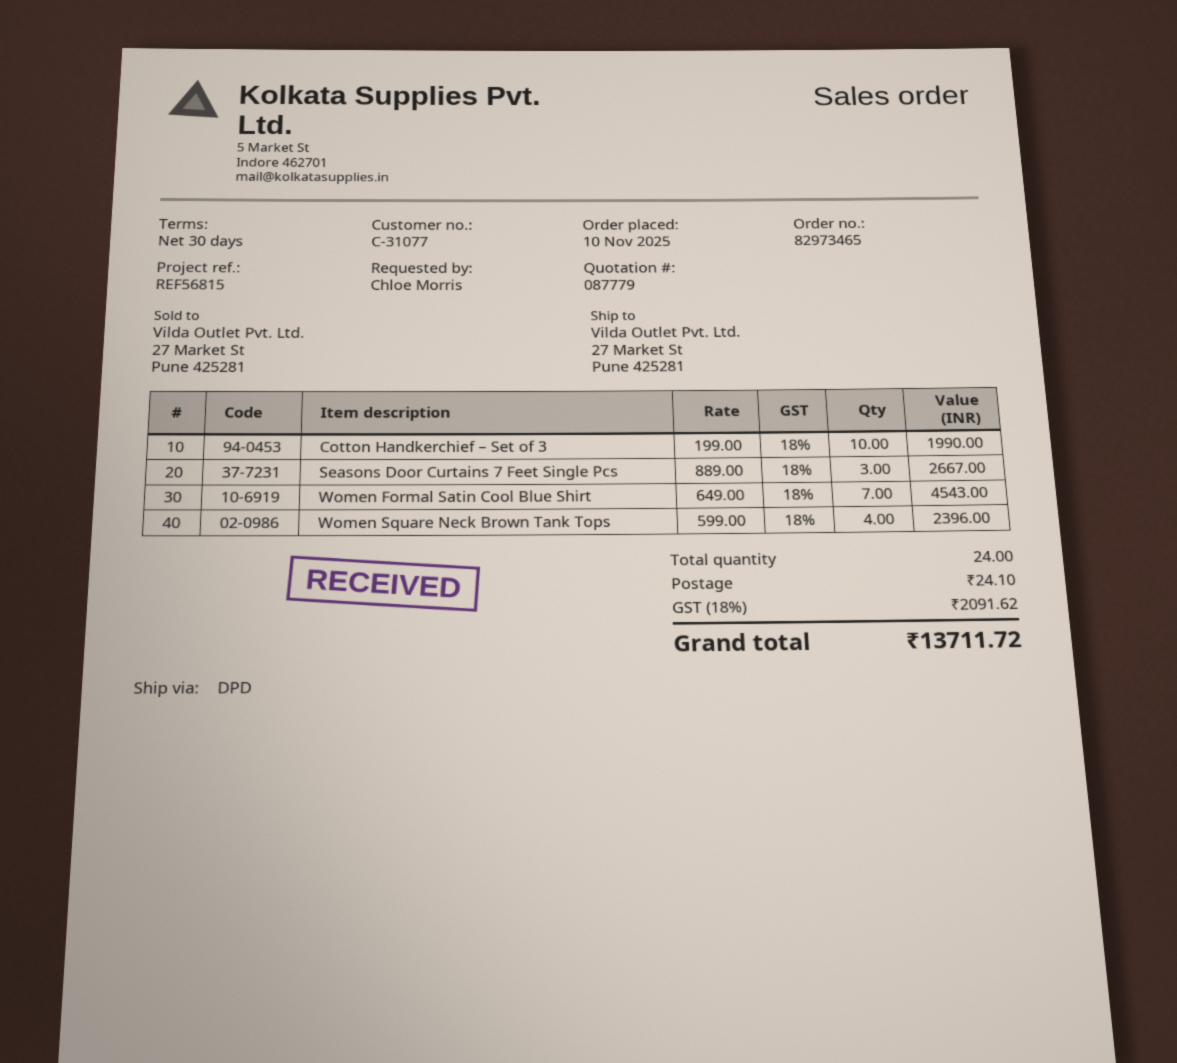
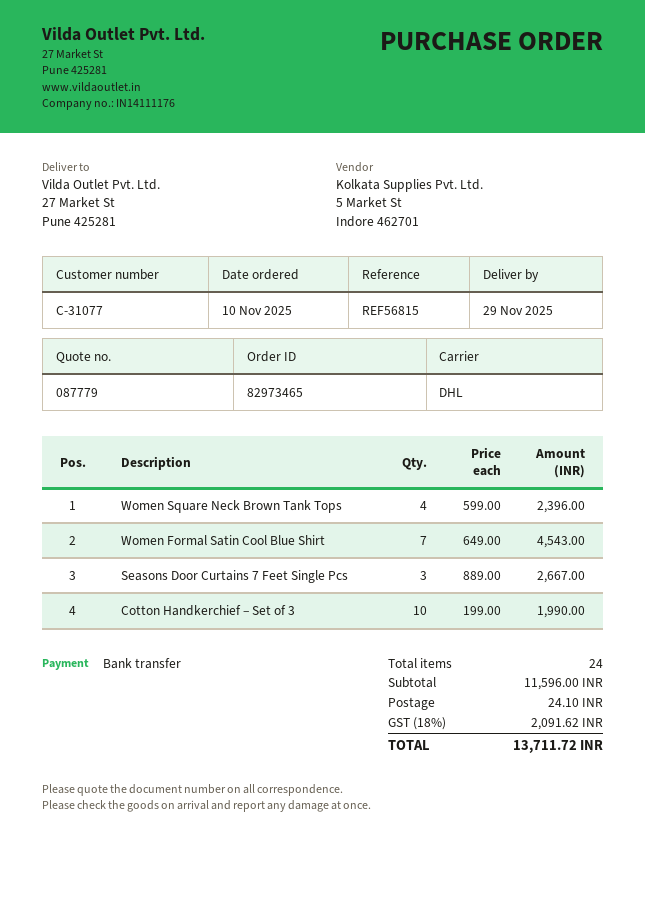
shipping method: DPD -> DHL

